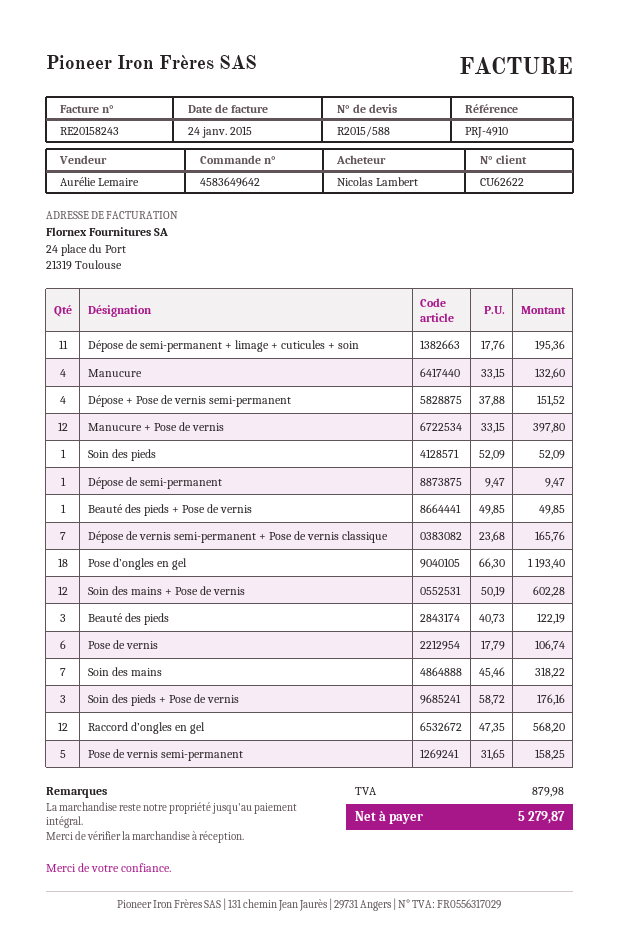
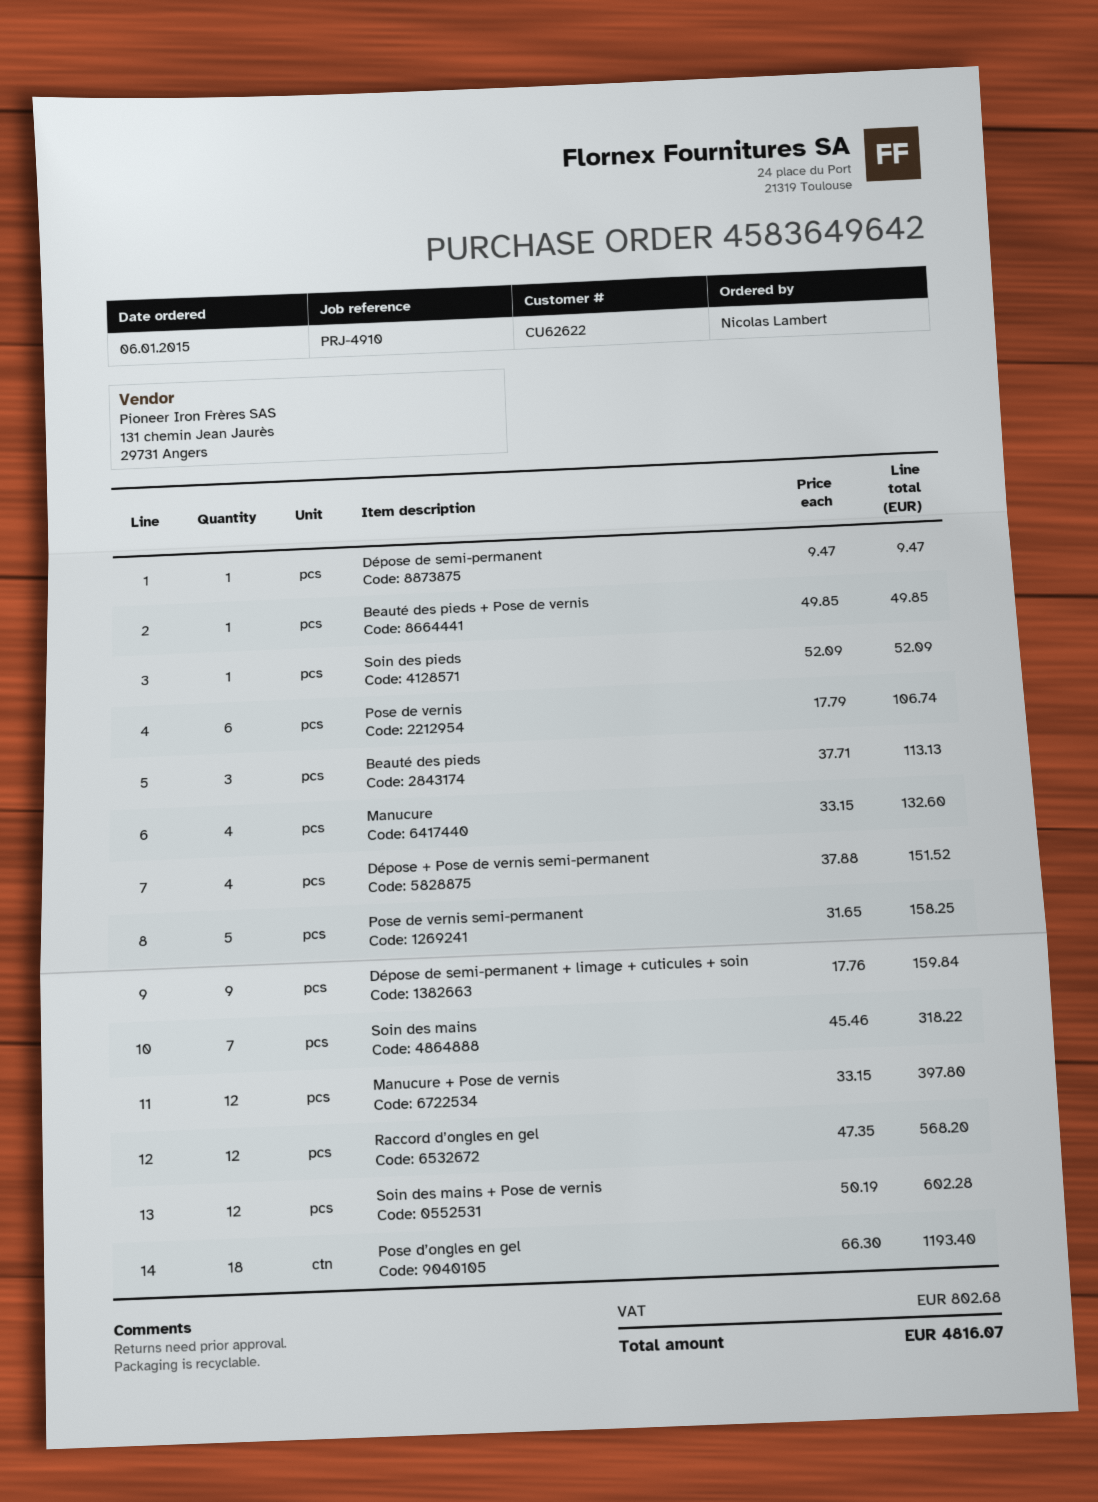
Dépose de semi-permanent + limage + cuticules + soin: 11 x 17.76 = 195.36 -> 9 x 17.76 = 159.84
Dépose de vernis semi-permanent + Pose de vernis classique: 7 x 23.68 = 165.76 -> none
Beauté des pieds: 3 x 40.73 = 122.19 -> 3 x 37.71 = 113.13
Soin des pieds + Pose de vernis: 3 x 58.72 = 176.16 -> none
tax: 879.98 -> 802.68
total: 5279.87 -> 4816.07

